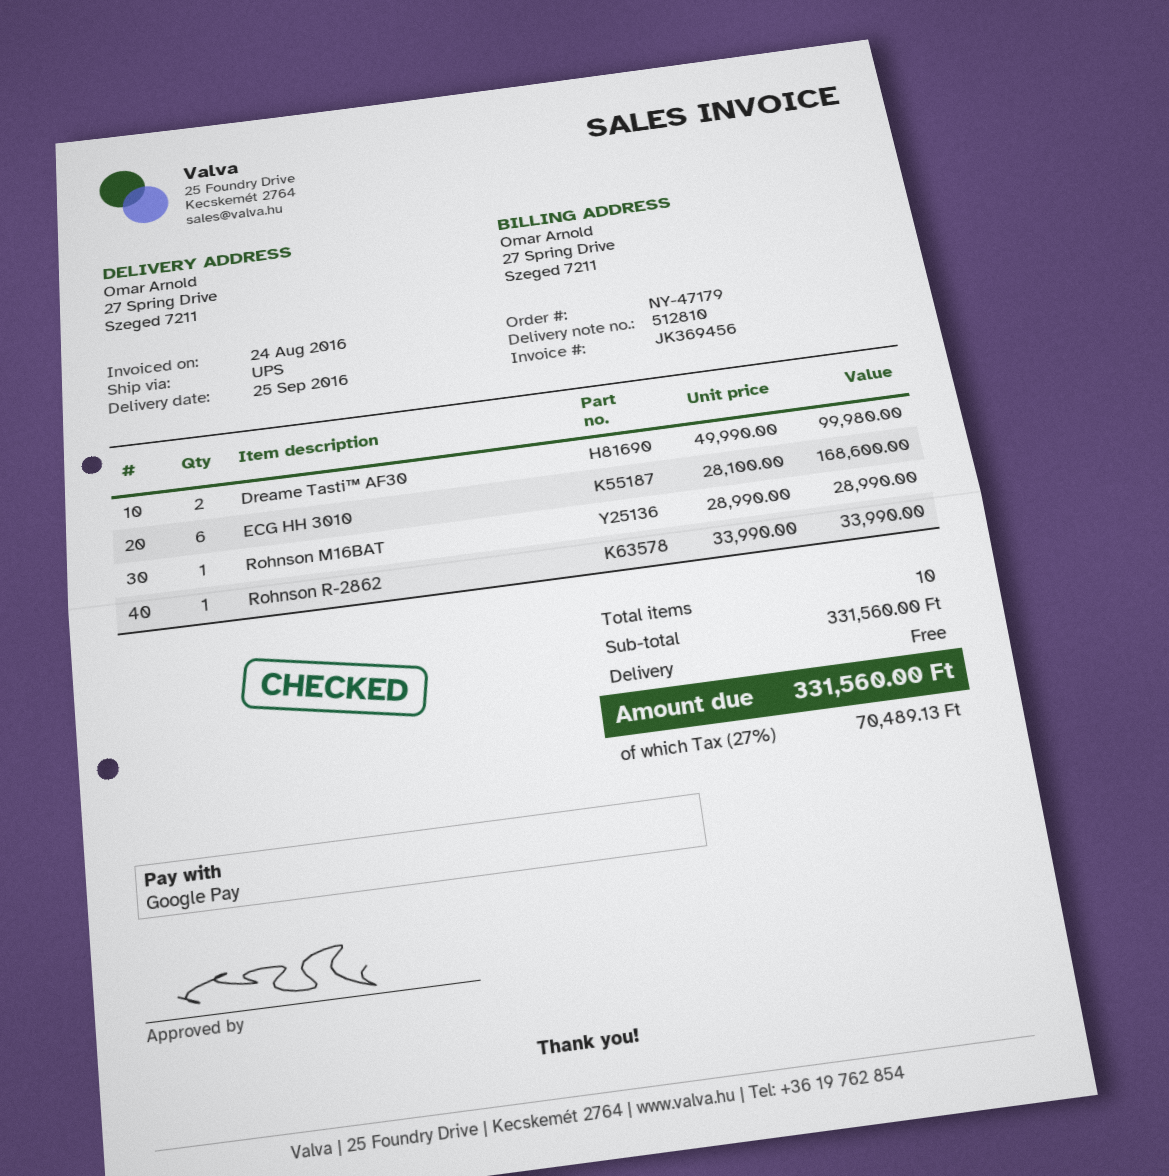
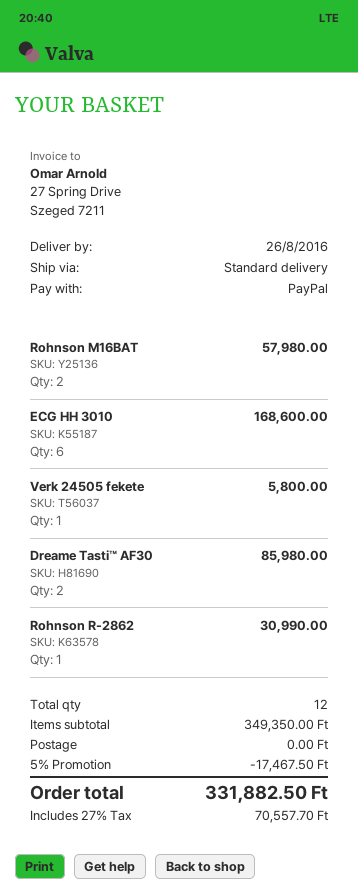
delivery date: 2016-09-25 -> 2016-08-26
payment method: Google Pay -> PayPal
shipping method: UPS -> standard
Dreame Tasti™ AF30: 2 for 99980.00 -> 2 for 85980.00
Rohnson M16BAT: 1 for 28990.00 -> 2 for 57980.00
Rohnson R-2862: 1 for 33990.00 -> 1 for 30990.00
Verk 24505 fekete: none -> 1 for 5800.00
total quantity: 10 -> 12
subtotal: 331560.00 -> 349350.00
discount: none -> 5% = 17467.50
tax: 27% = 70489.13 -> 27% = 70557.70
total: 331560.00 -> 331882.50

